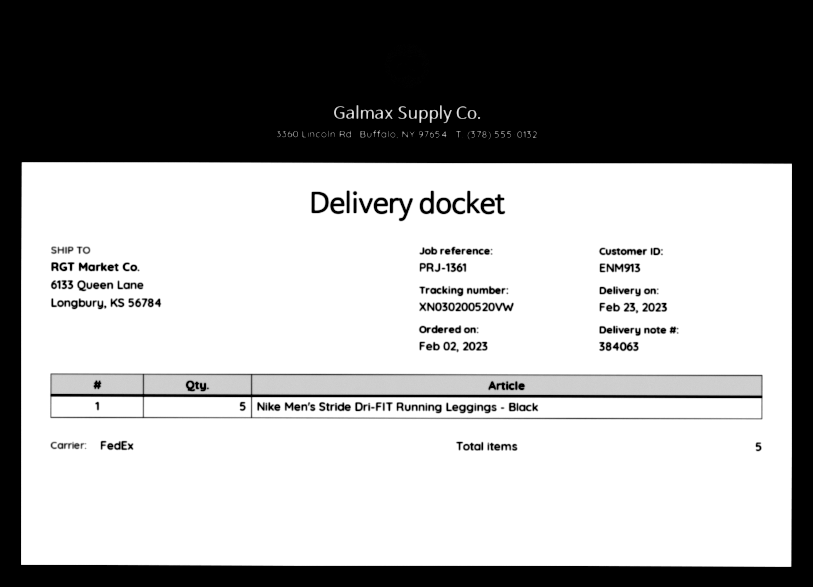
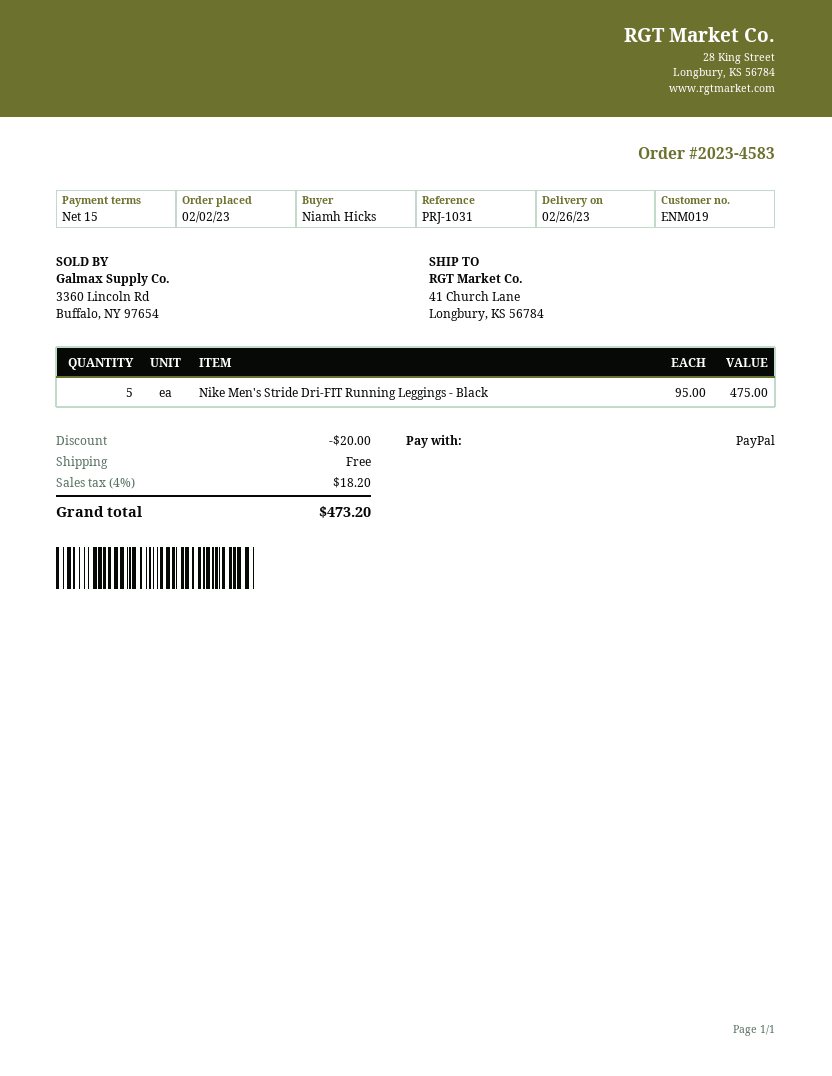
delivery date: 2023-02-23 -> 2023-02-26
customer number: ENM913 -> ENM019
reference: PRJ-1361 -> PRJ-1031
ship to: 6133 Queen Lane, Longbury, KS 56784 -> 41 Church Lane, Longbury, KS 56784

